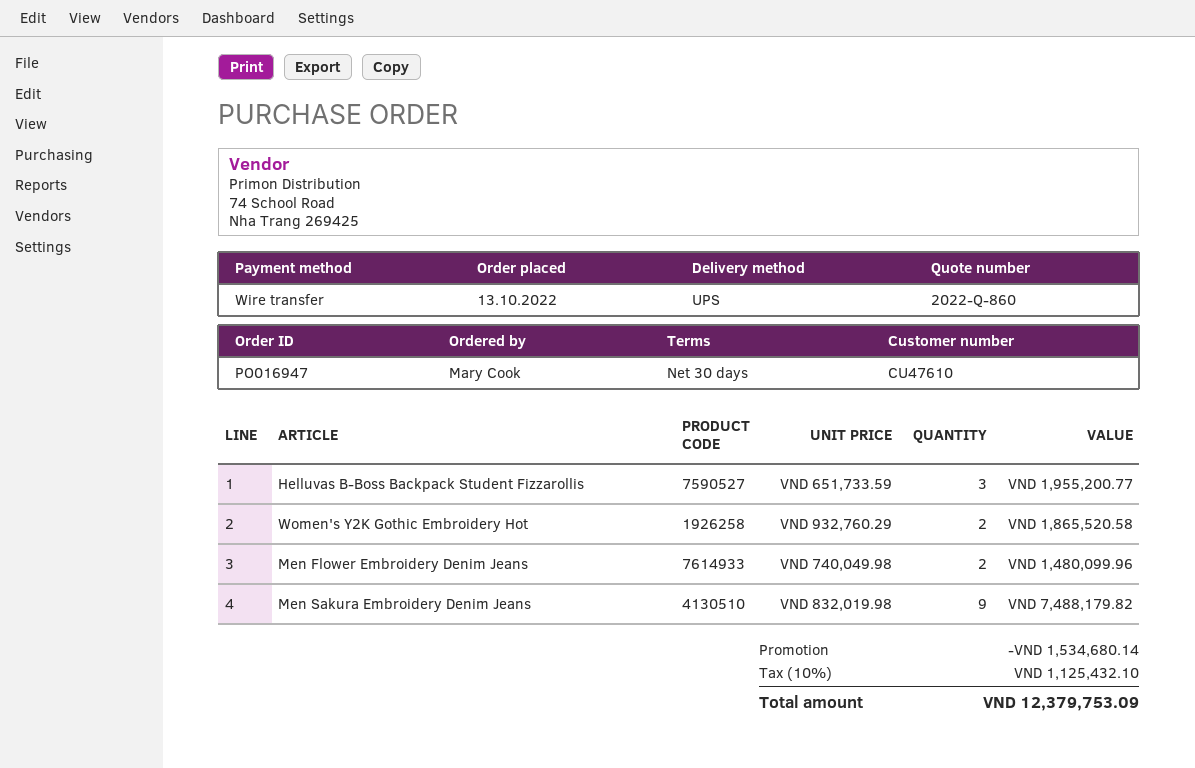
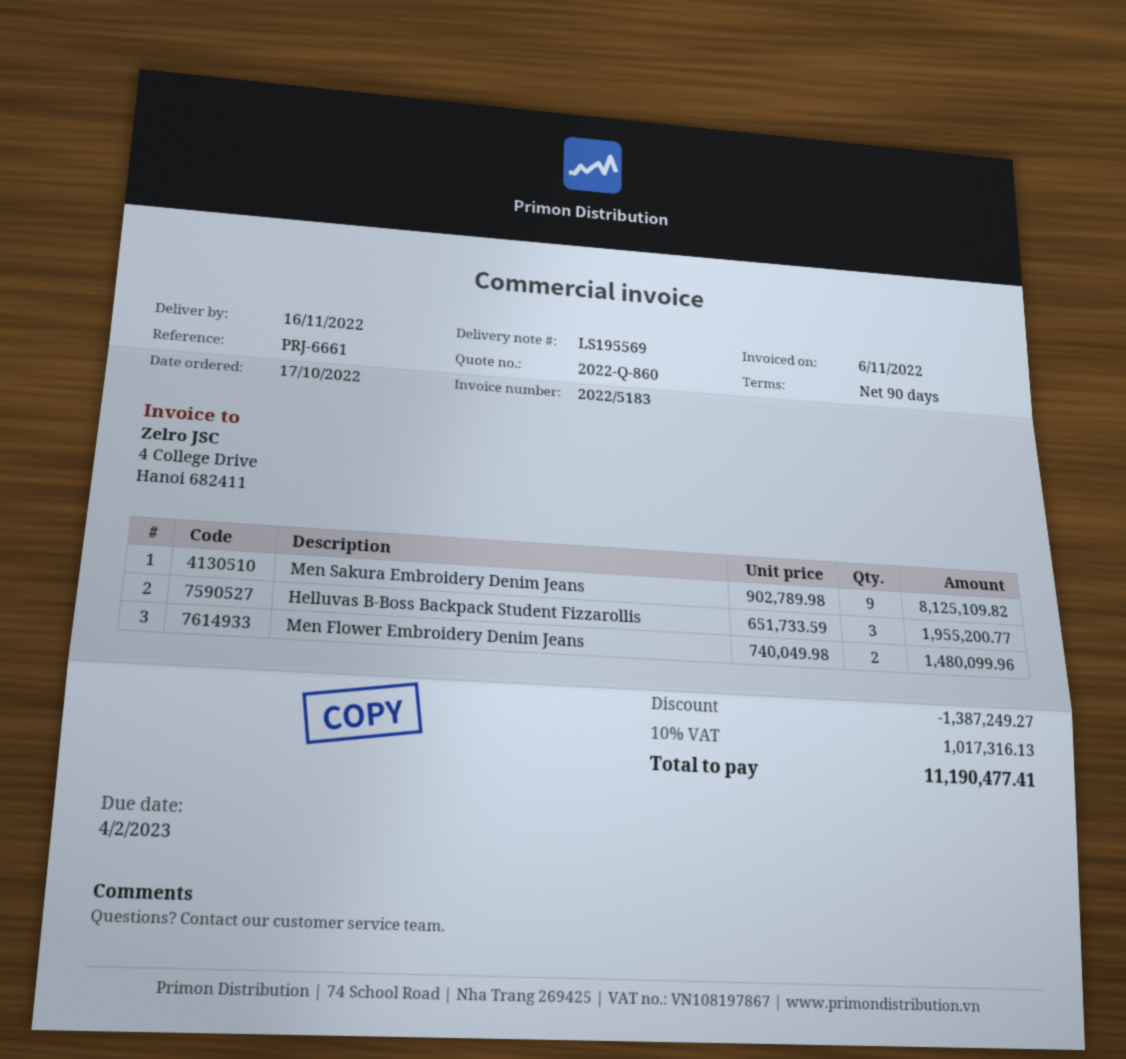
order date: 2022-10-13 -> 2022-10-17
payment terms: 30 days -> 90 days
Women's Y2K Gothic Embroidery Hot: 2 x 932760.29 = 1865520.58 -> none
Men Sakura Embroidery Denim Jeans: 9 x 832019.98 = 7488179.82 -> 9 x 902789.98 = 8125109.82
discount: 1534680.14 -> 1387249.27
tax: 10% = 1125432.10 -> 10% = 1017316.13
total: 12379753.09 -> 11190477.41

